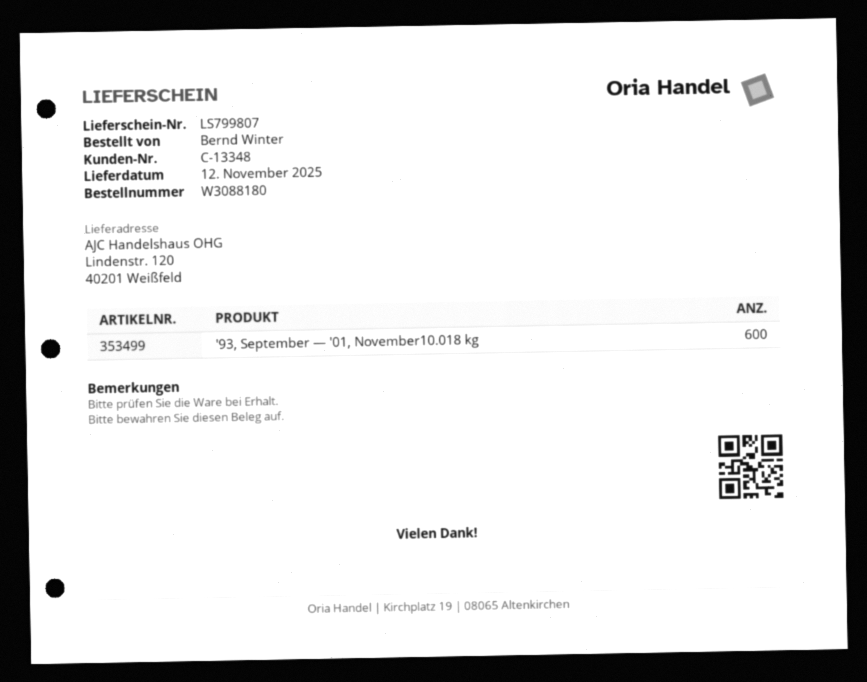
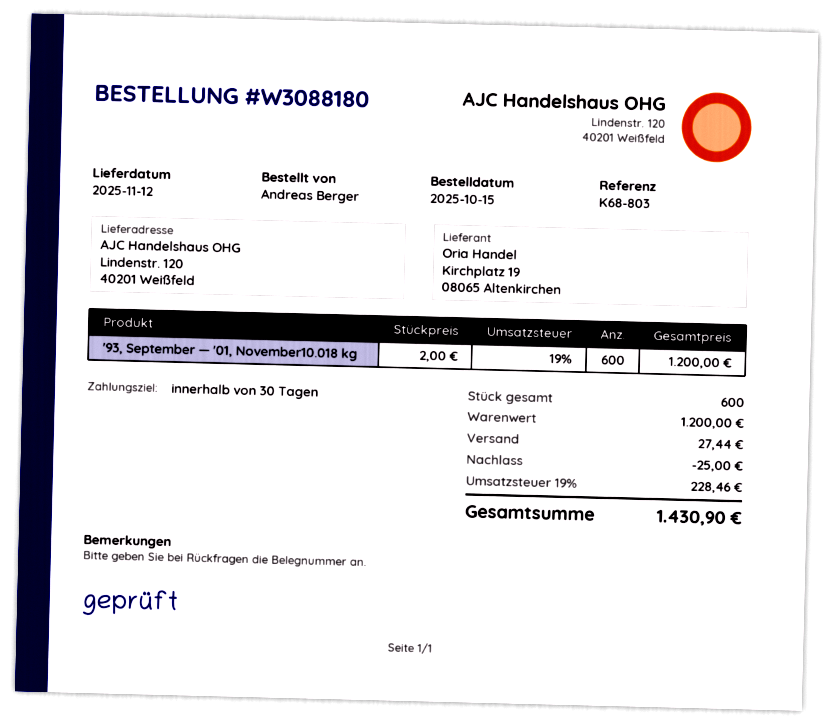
ordered by: Bernd Winter -> Andreas Berger

